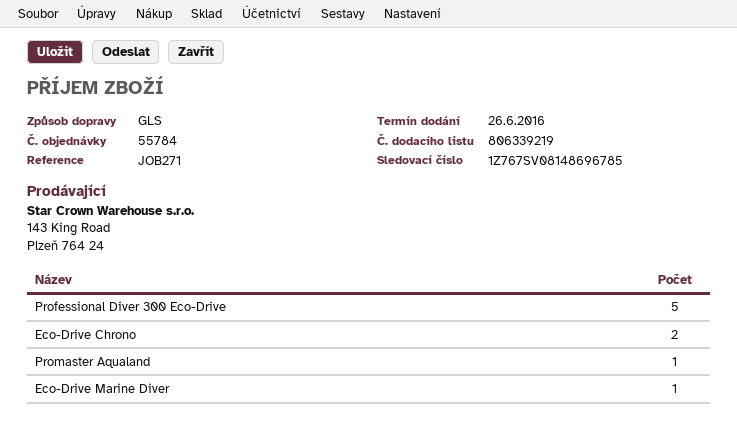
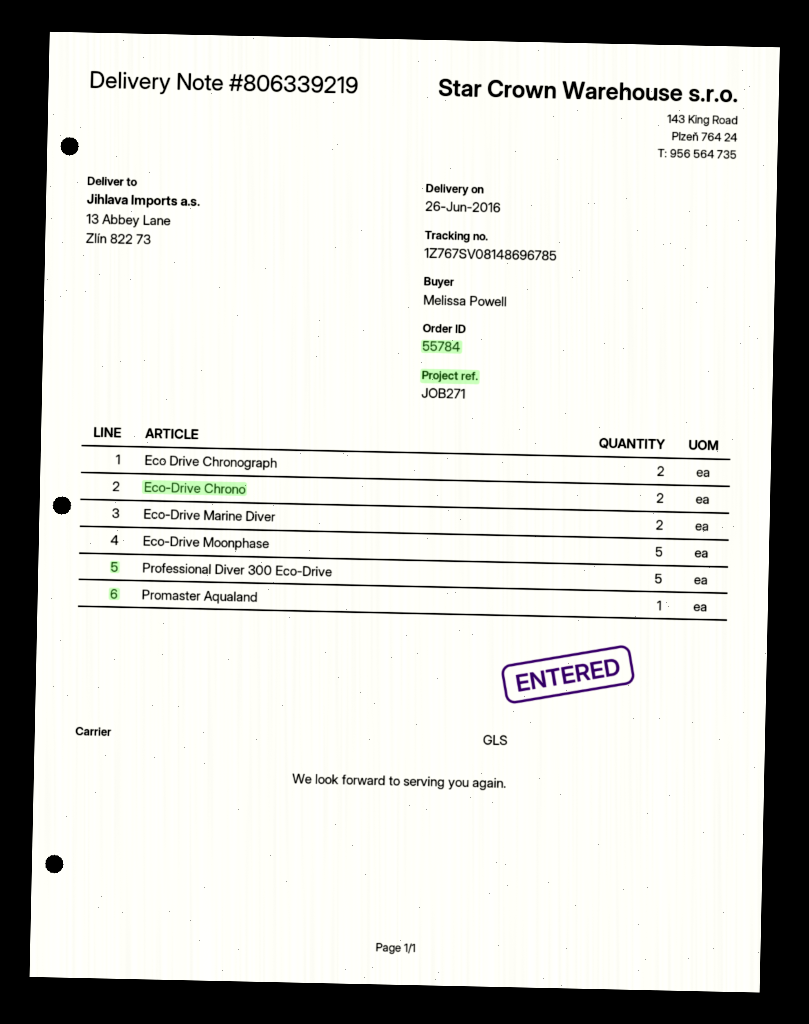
Eco-Drive Marine Diver: 1 -> 2
Eco Drive Chronograph: none -> 2
Eco-Drive Moonphase: none -> 5

